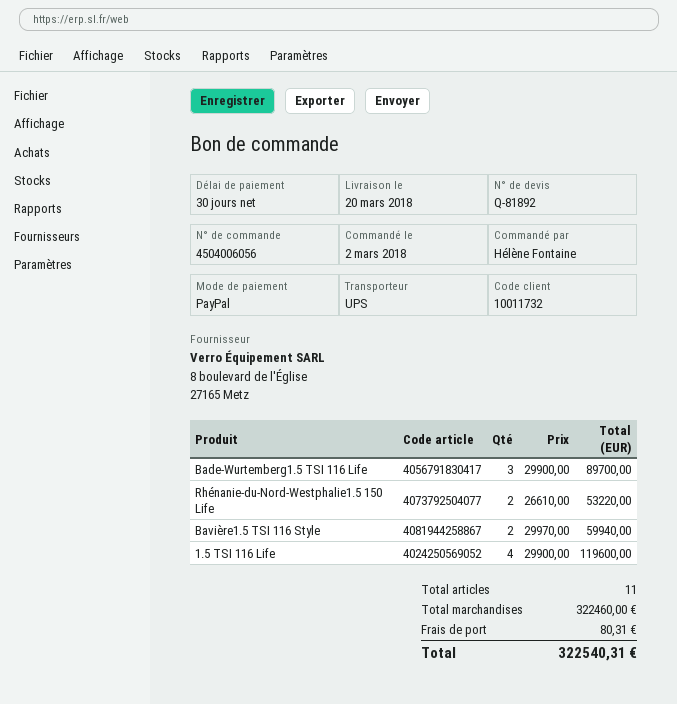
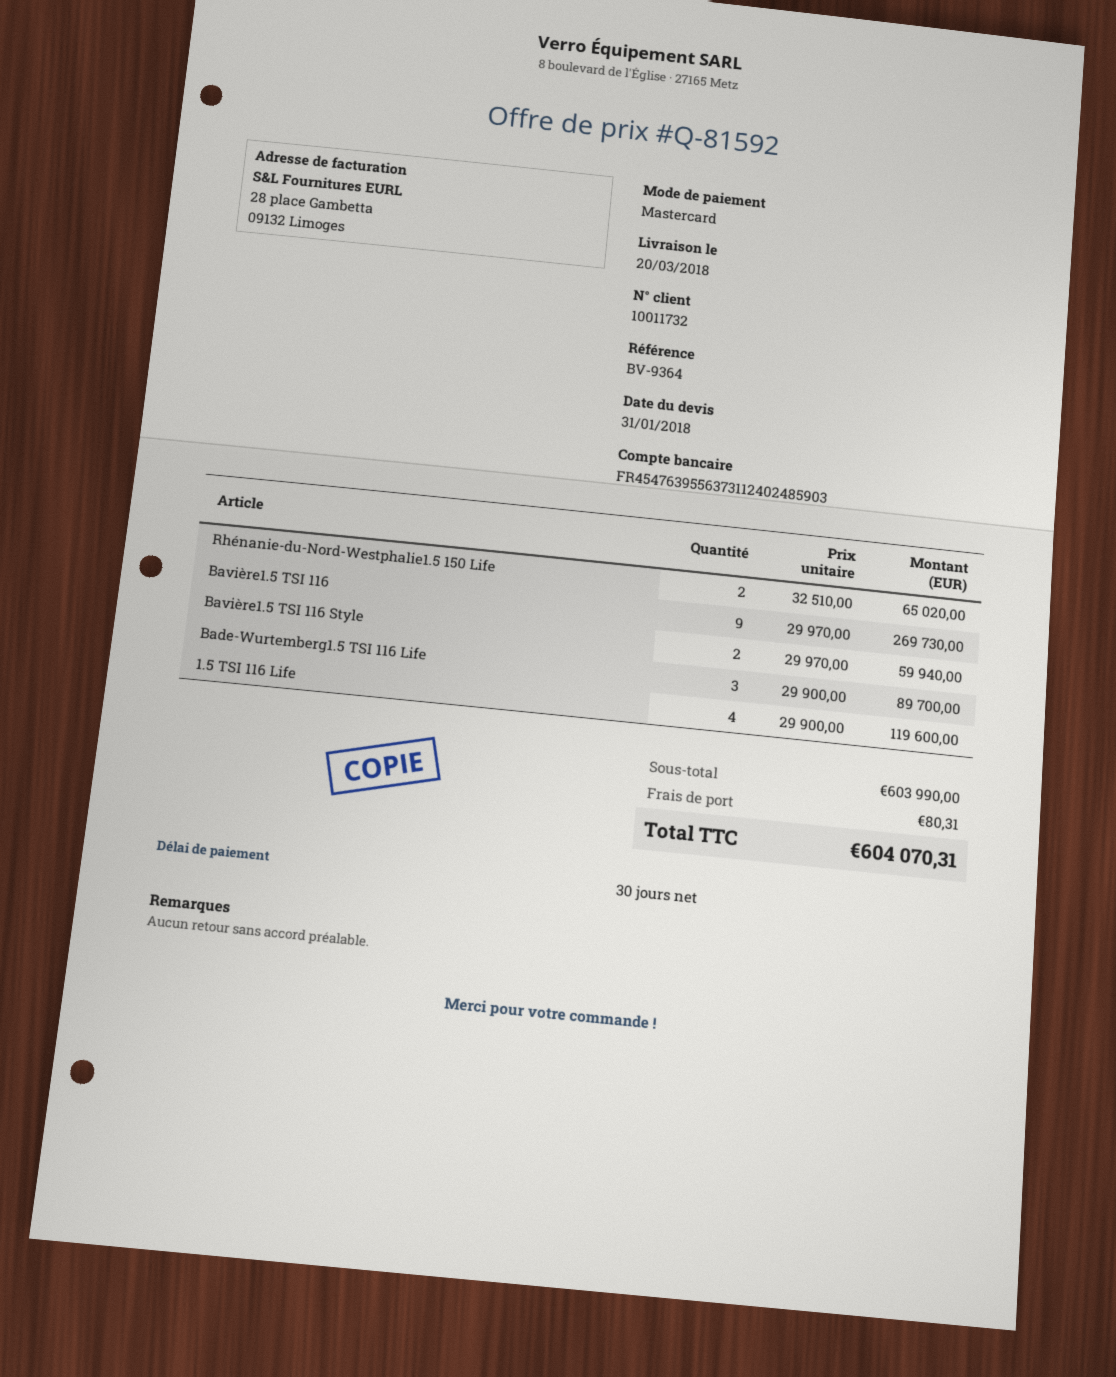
quote number: Q-81892 -> Q-81592
payment method: PayPal -> Mastercard
Rhénanie-du-Nord-Westphalie1.5 150 Life: 2 x 26610.00 = 53220.00 -> 2 x 32510.00 = 65020.00
Bavière1.5 TSI 116: none -> 9 x 29970.00 = 269730.00
subtotal: 322460.00 -> 603990.00
total: 322540.31 -> 604070.31

